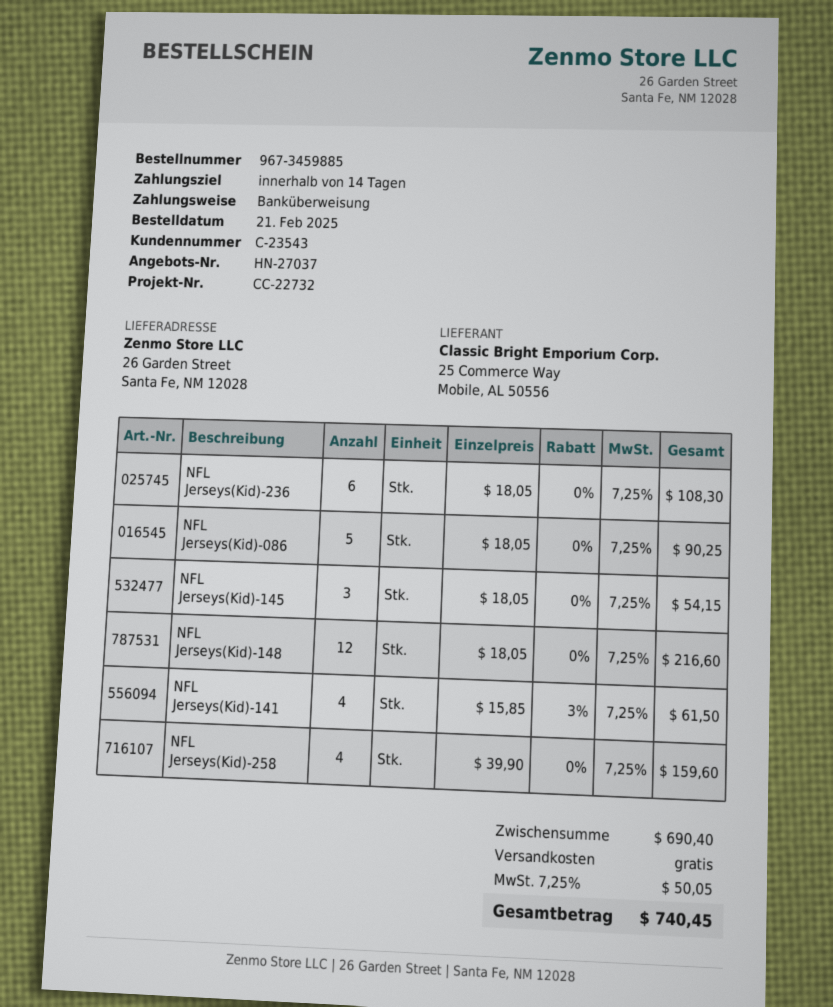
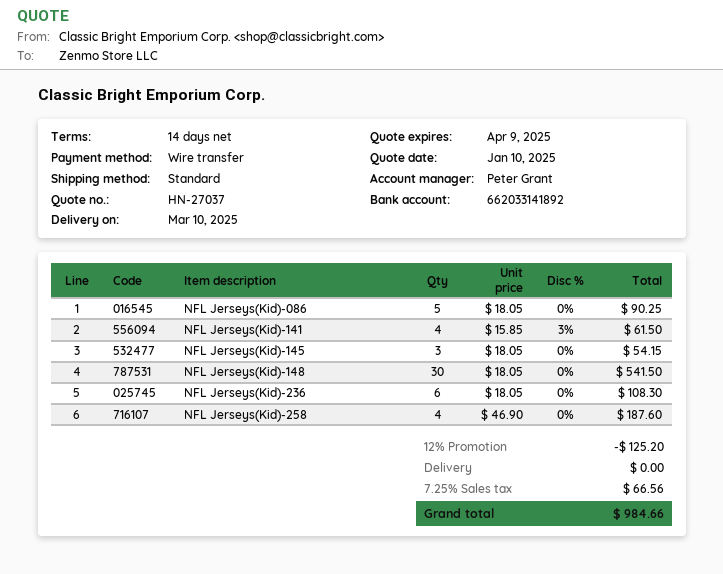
NFL Jerseys(Kid)-148: 12 x 18.05 = 216.60 -> 30 x 18.05 = 541.50
NFL Jerseys(Kid)-258: 4 x 39.90 = 159.60 -> 4 x 46.90 = 187.60
discount: none -> 12% = 125.20
tax: 7.25% = 50.05 -> 7.25% = 66.56
total: 740.45 -> 984.66

